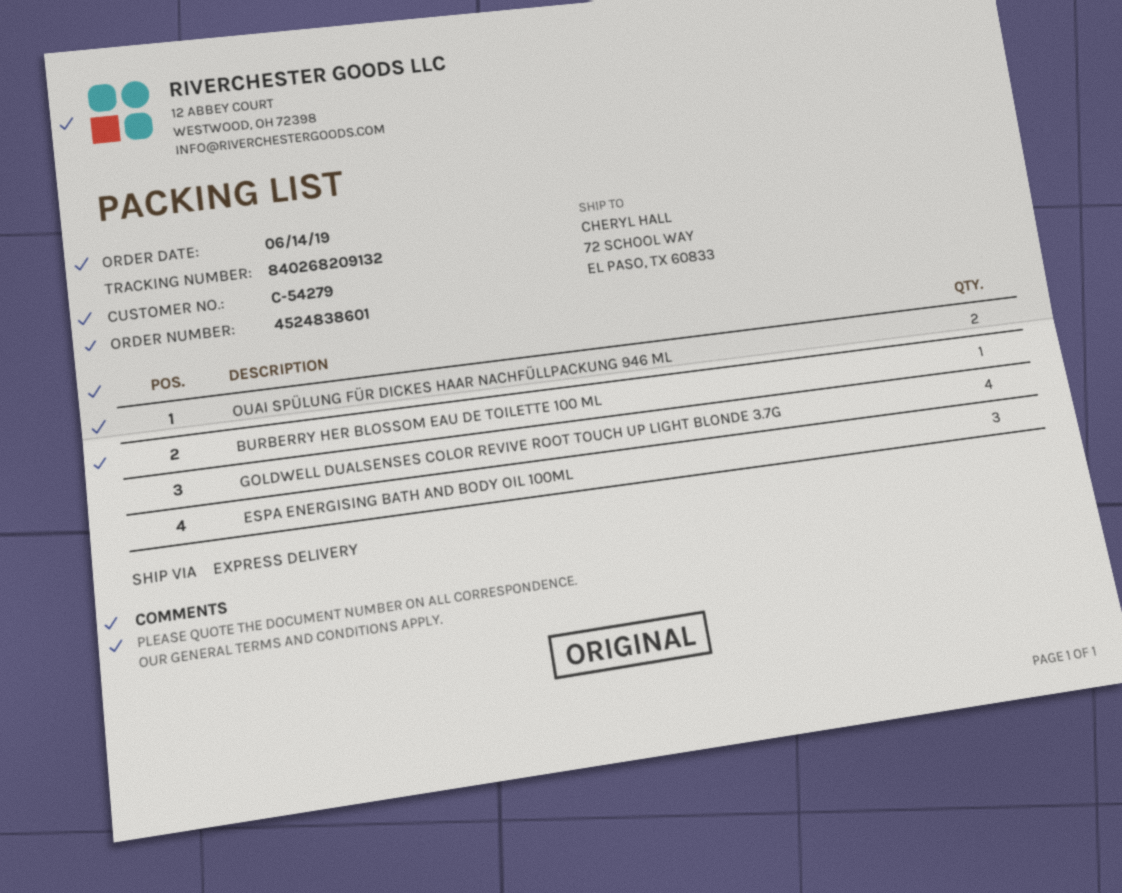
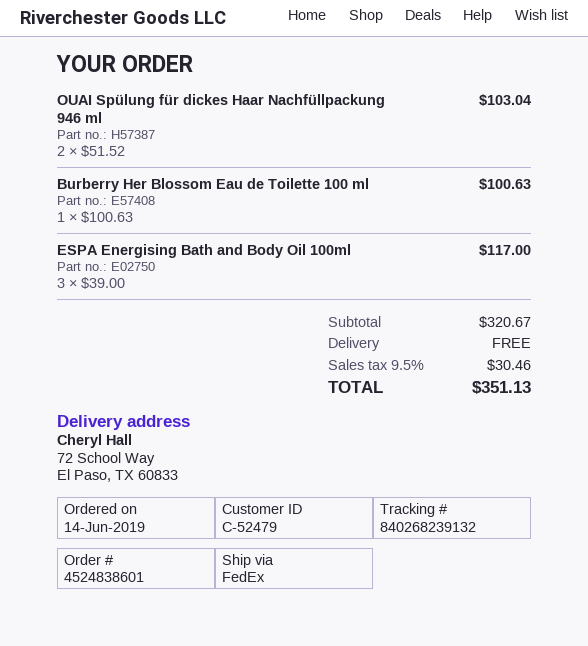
customer number: C-54279 -> C-52479
shipping method: express -> FedEx
tracking number: 840268209132 -> 840268239132
GOLDWELL DUALSENSES COLOR REVIVE ROOT TOUCH UP LIGHT BLONDE 3.7G: 4 -> none

